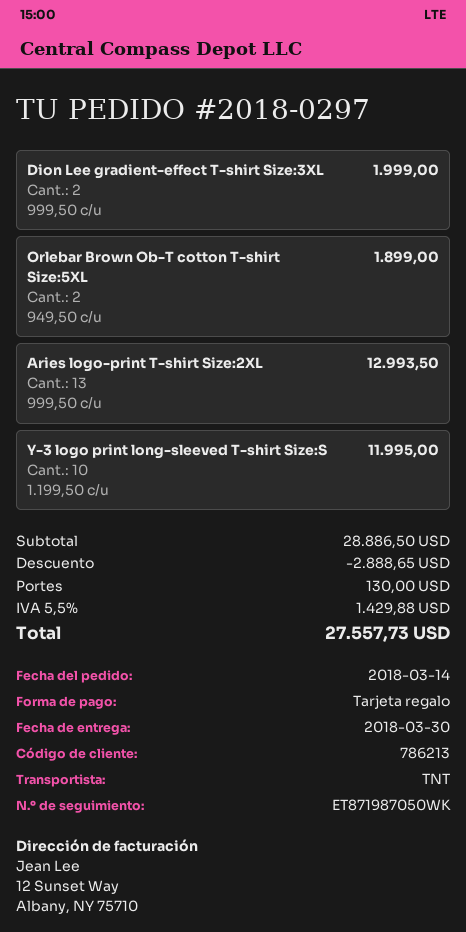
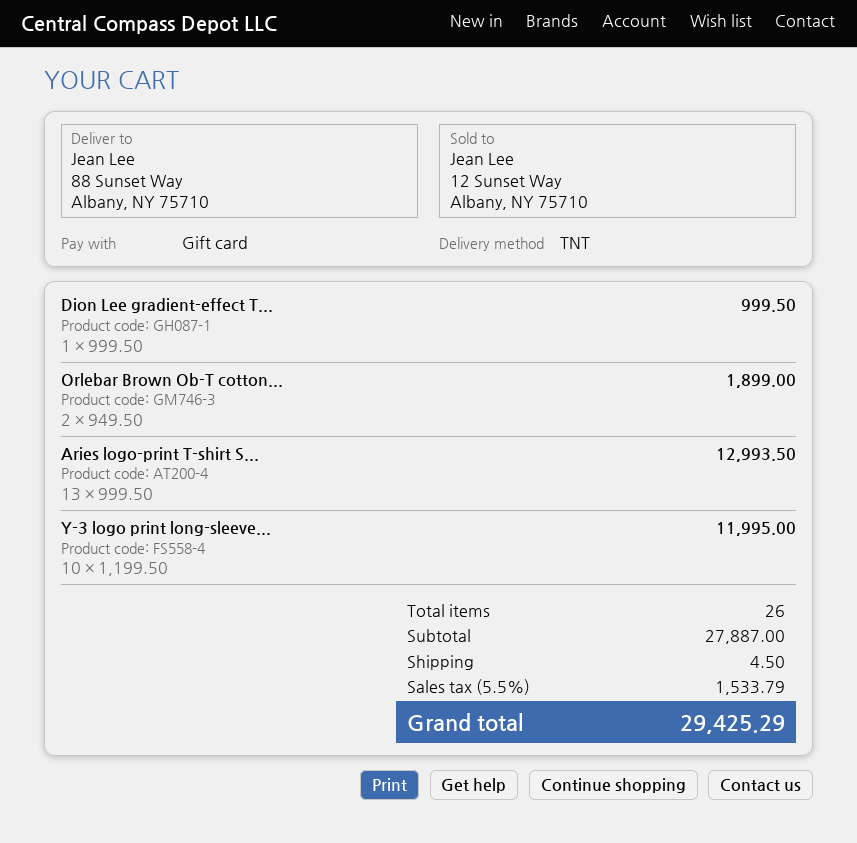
Dion Lee gradient-effect T-shirt Size:3XL: 2 x 999.50 = 1999.00 -> 1 x 999.50 = 999.50
subtotal: 28886.50 -> 27887.00
discount: 2888.65 -> none
shipping: 130.00 -> 4.50
tax: 5.5% = 1429.88 -> 5.5% = 1533.79
total: 27557.73 -> 29425.29

